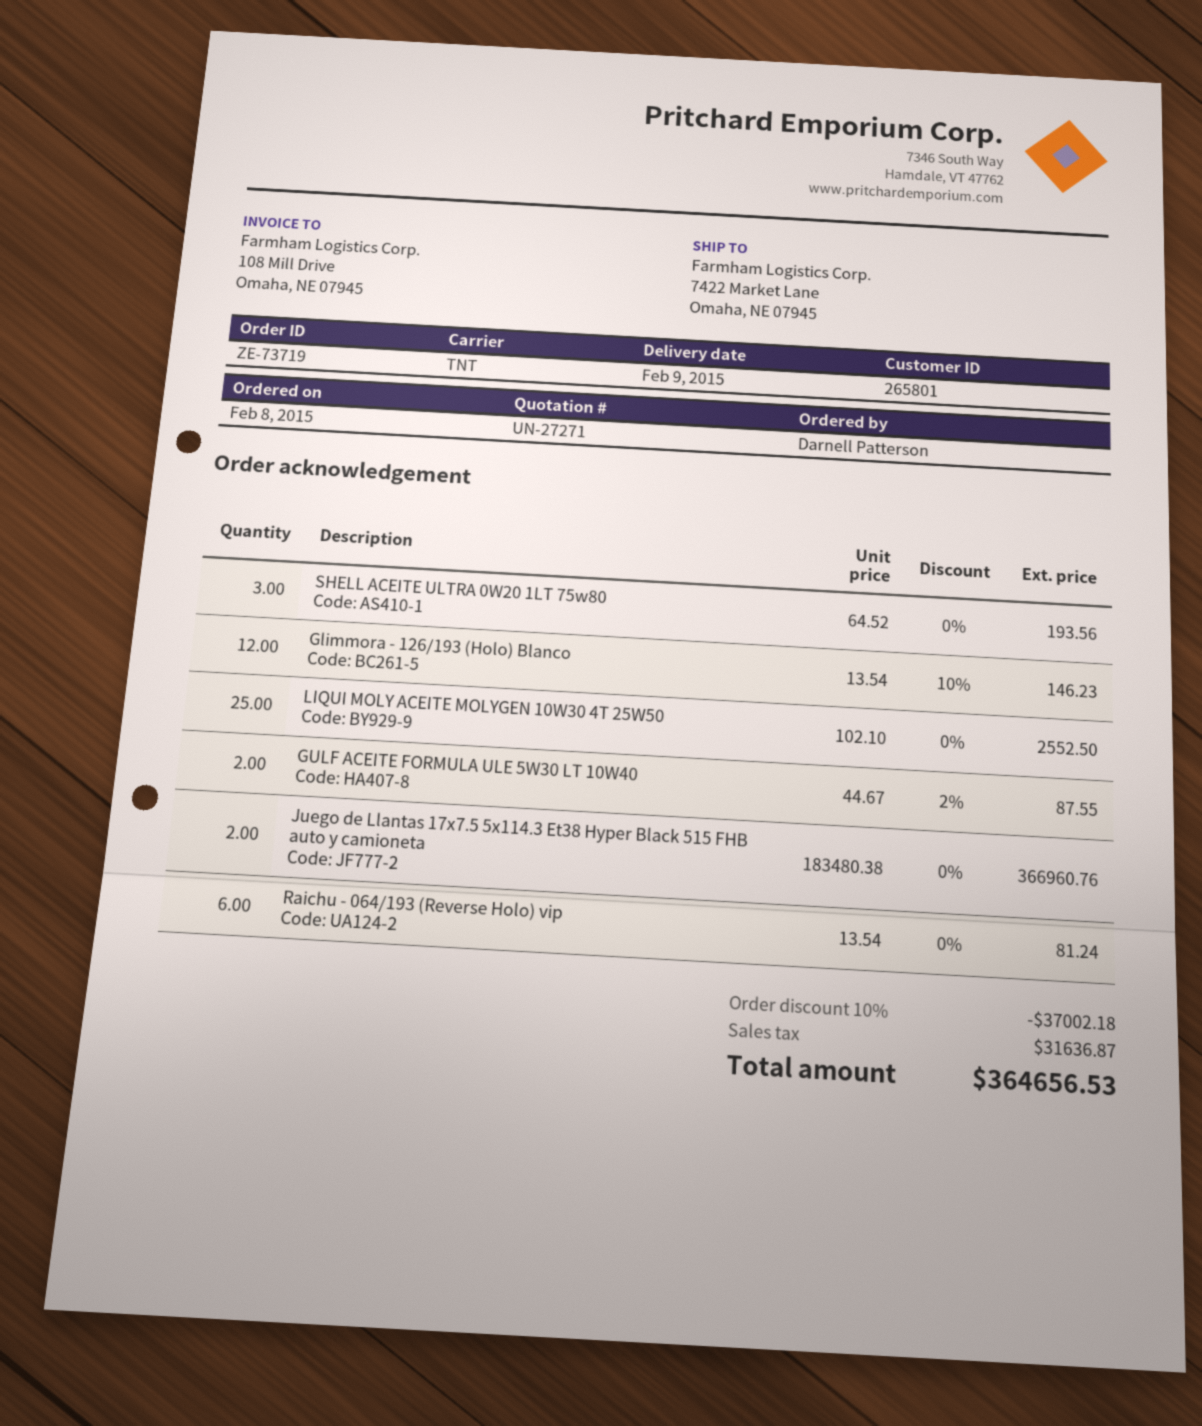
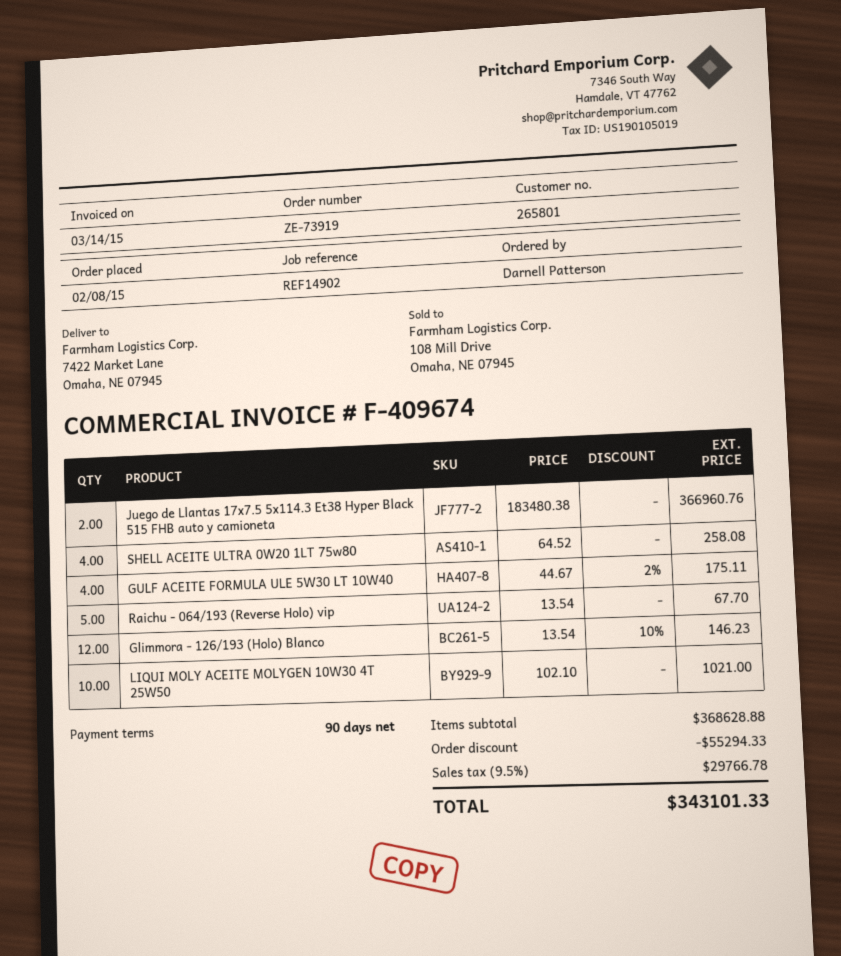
order number: ZE-73719 -> ZE-73919
SHELL ACEITE ULTRA 0W20 1LT 75w80: 3 x 64.52 = 193.56 -> 4 x 64.52 = 258.08
LIQUI MOLY ACEITE MOLYGEN 10W30 4T 25W50: 25 x 102.10 = 2552.50 -> 10 x 102.10 = 1021.00
GULF ACEITE FORMULA ULE 5W30 LT 10W40: 2 x 44.67 - 2% = 87.55 -> 4 x 44.67 - 2% = 175.11
Raichu - 064/193 (Reverse Holo) vip: 6 x 13.54 = 81.24 -> 5 x 13.54 = 67.70
discount: 37002.18 -> 55294.33
tax: 31636.87 -> 29766.78
total: 364656.53 -> 343101.33

